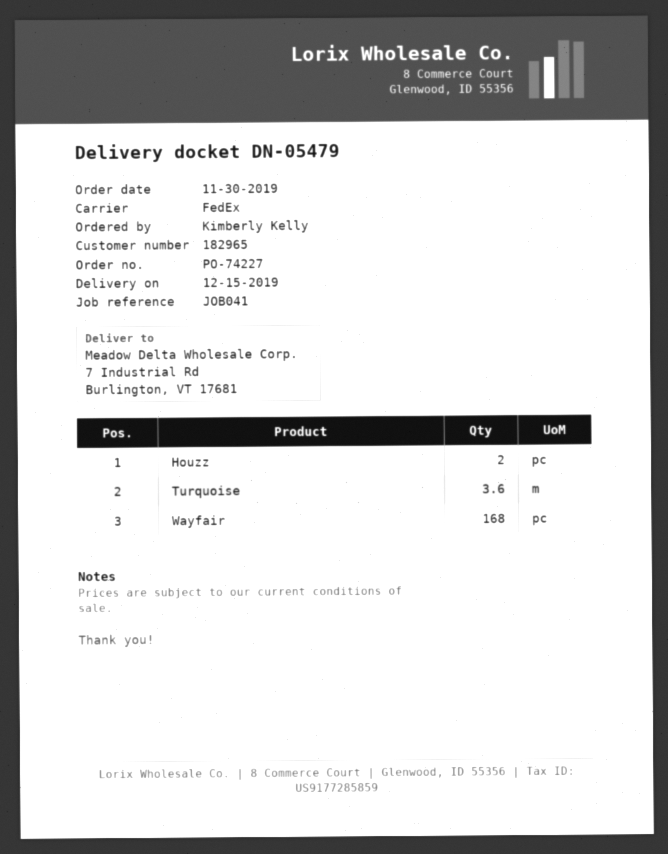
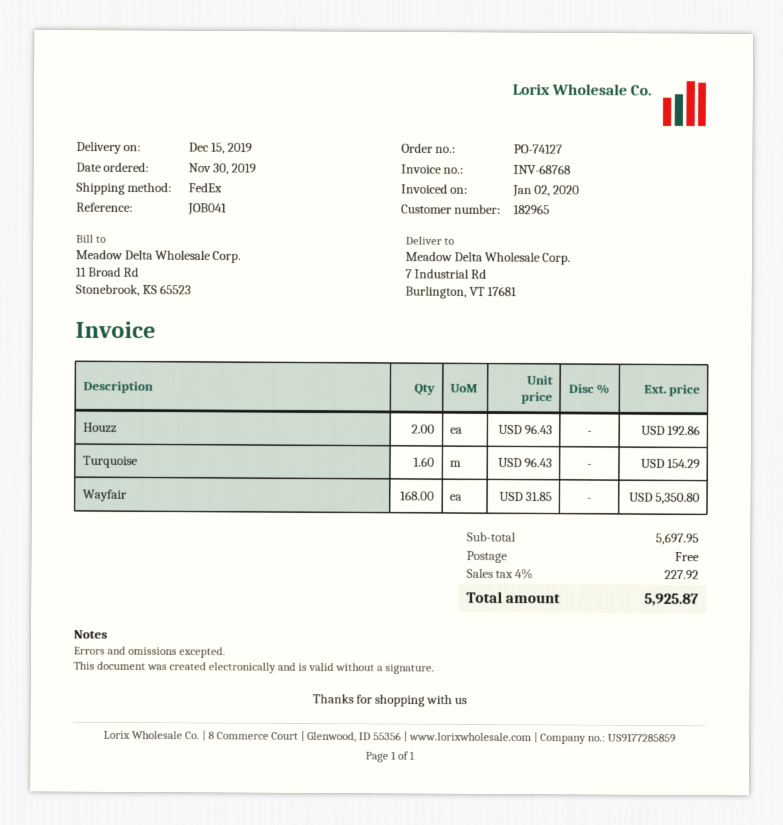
order number: PO-74227 -> PO-74127
Turquoise: 3.6 -> 1.6

